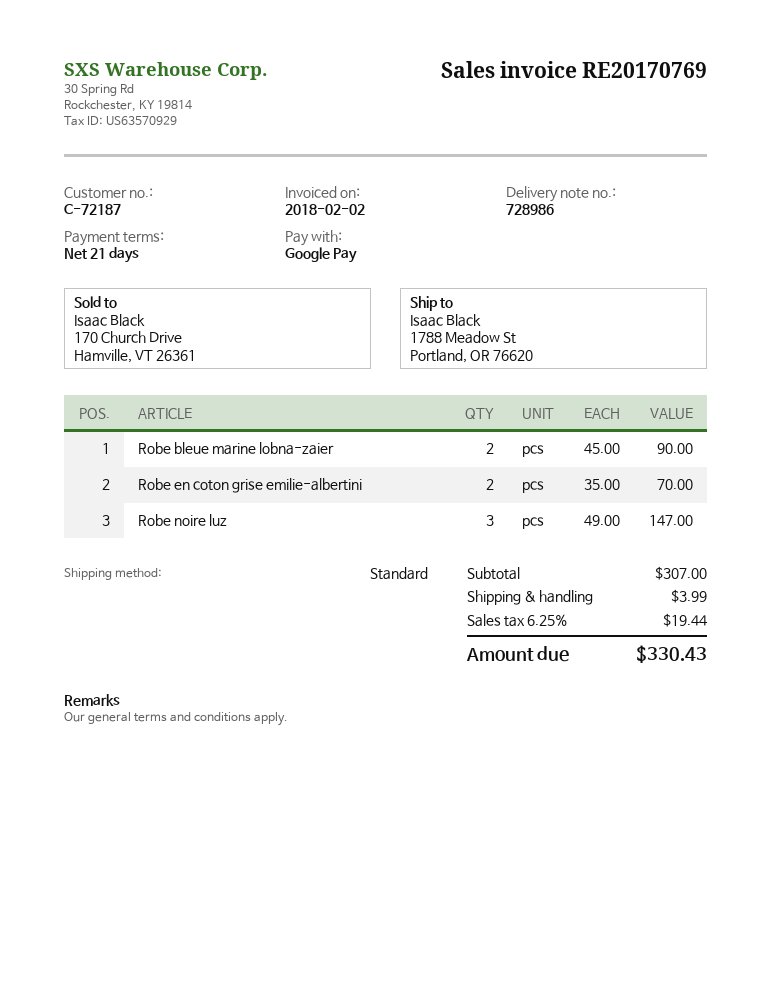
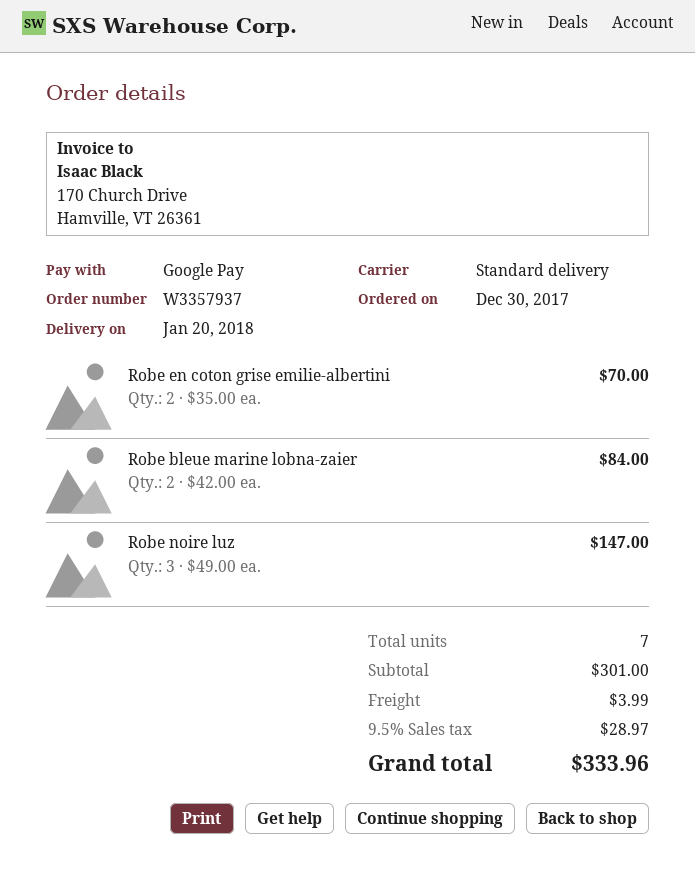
Robe bleue marine lobna-zaier: 2 x 45.00 = 90.00 -> 2 x 42.00 = 84.00
subtotal: 307.00 -> 301.00
tax: 6.25% = 19.44 -> 9.5% = 28.97
total: 330.43 -> 333.96

